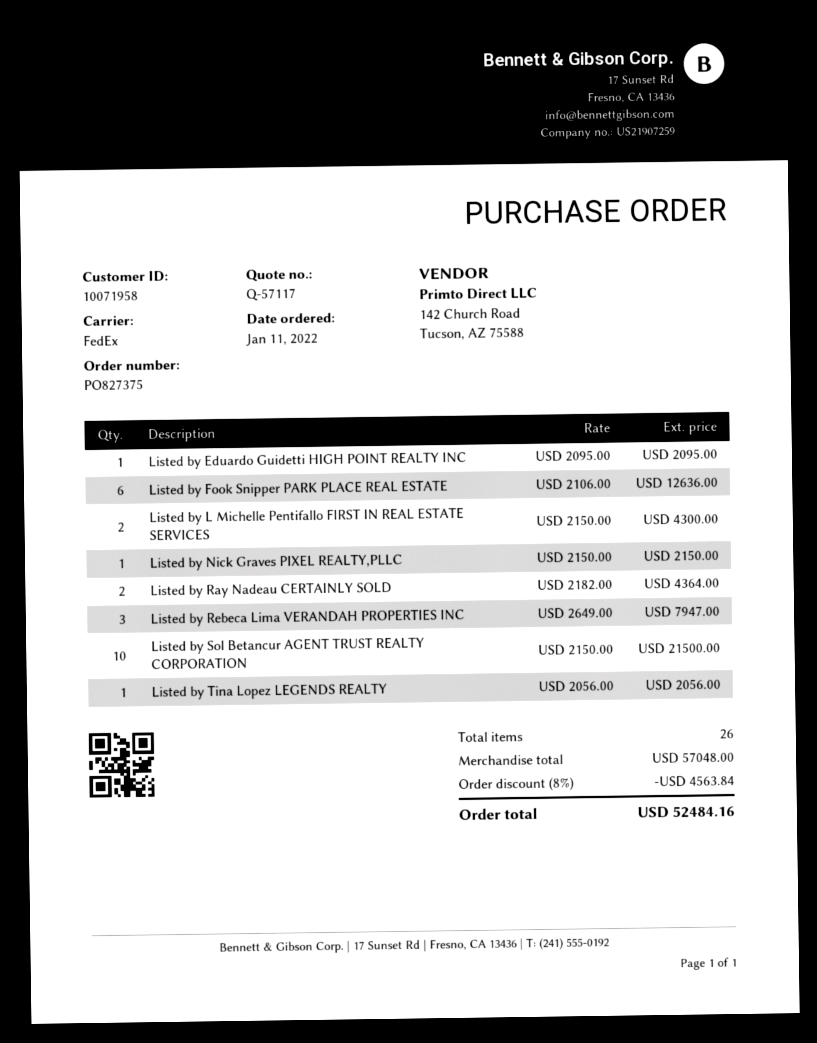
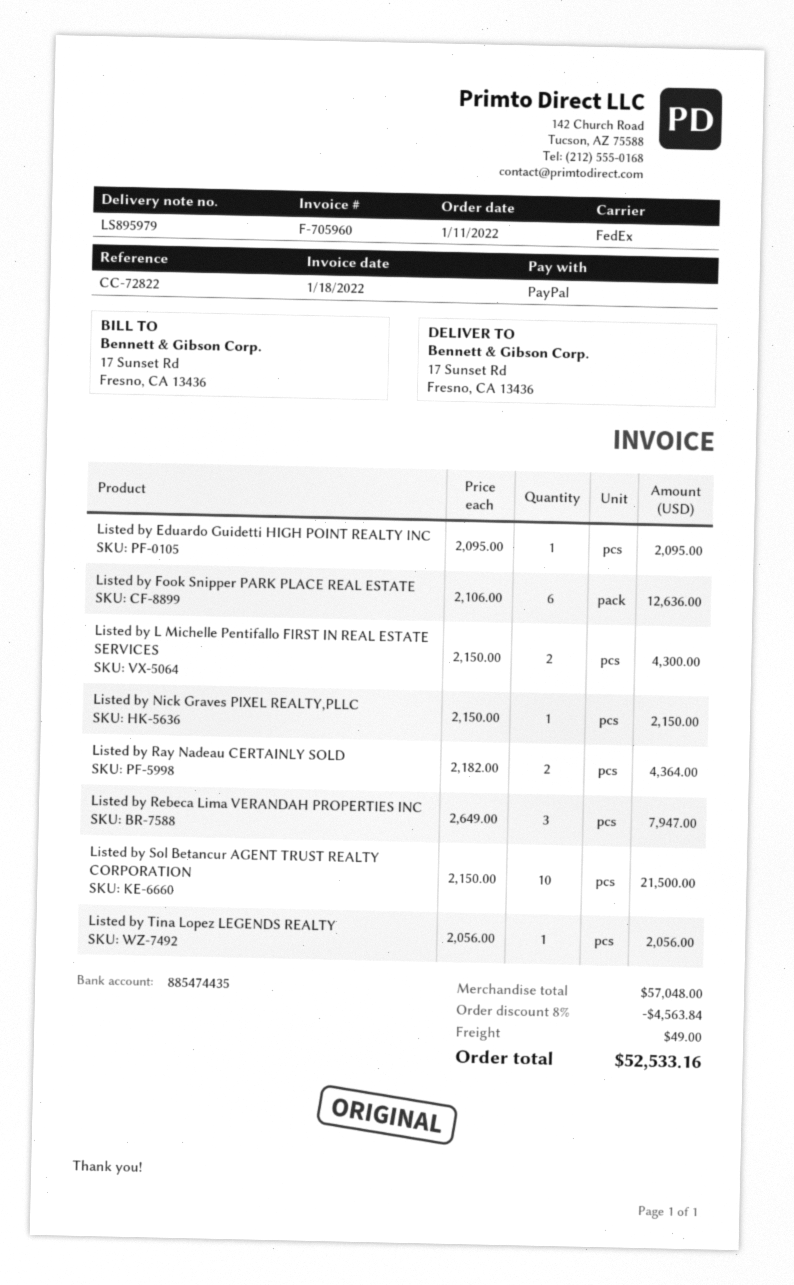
shipping: none -> 49.00
total: 52484.16 -> 52533.16

